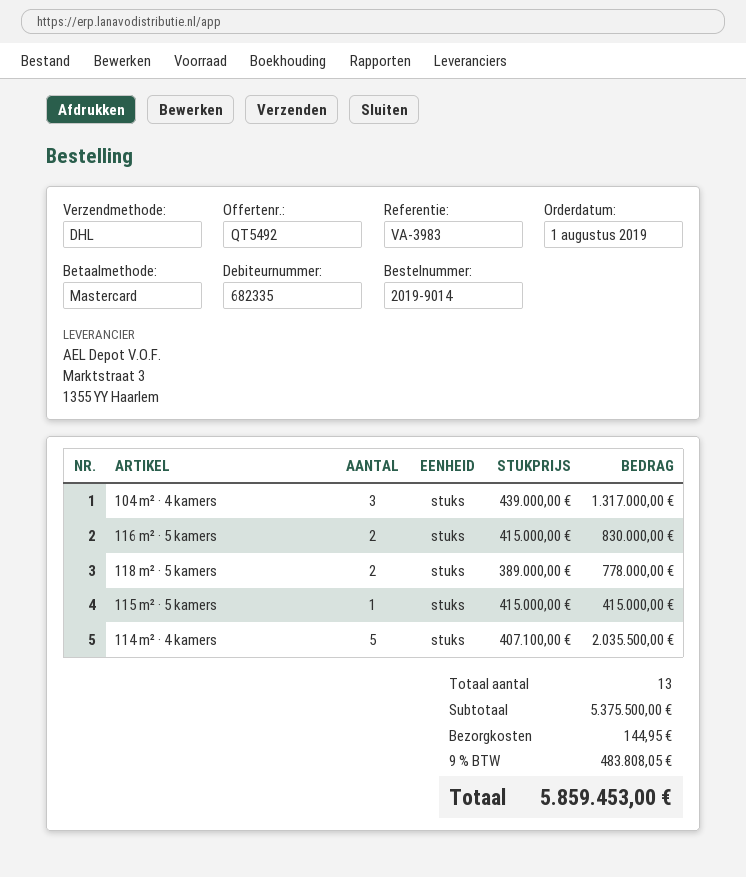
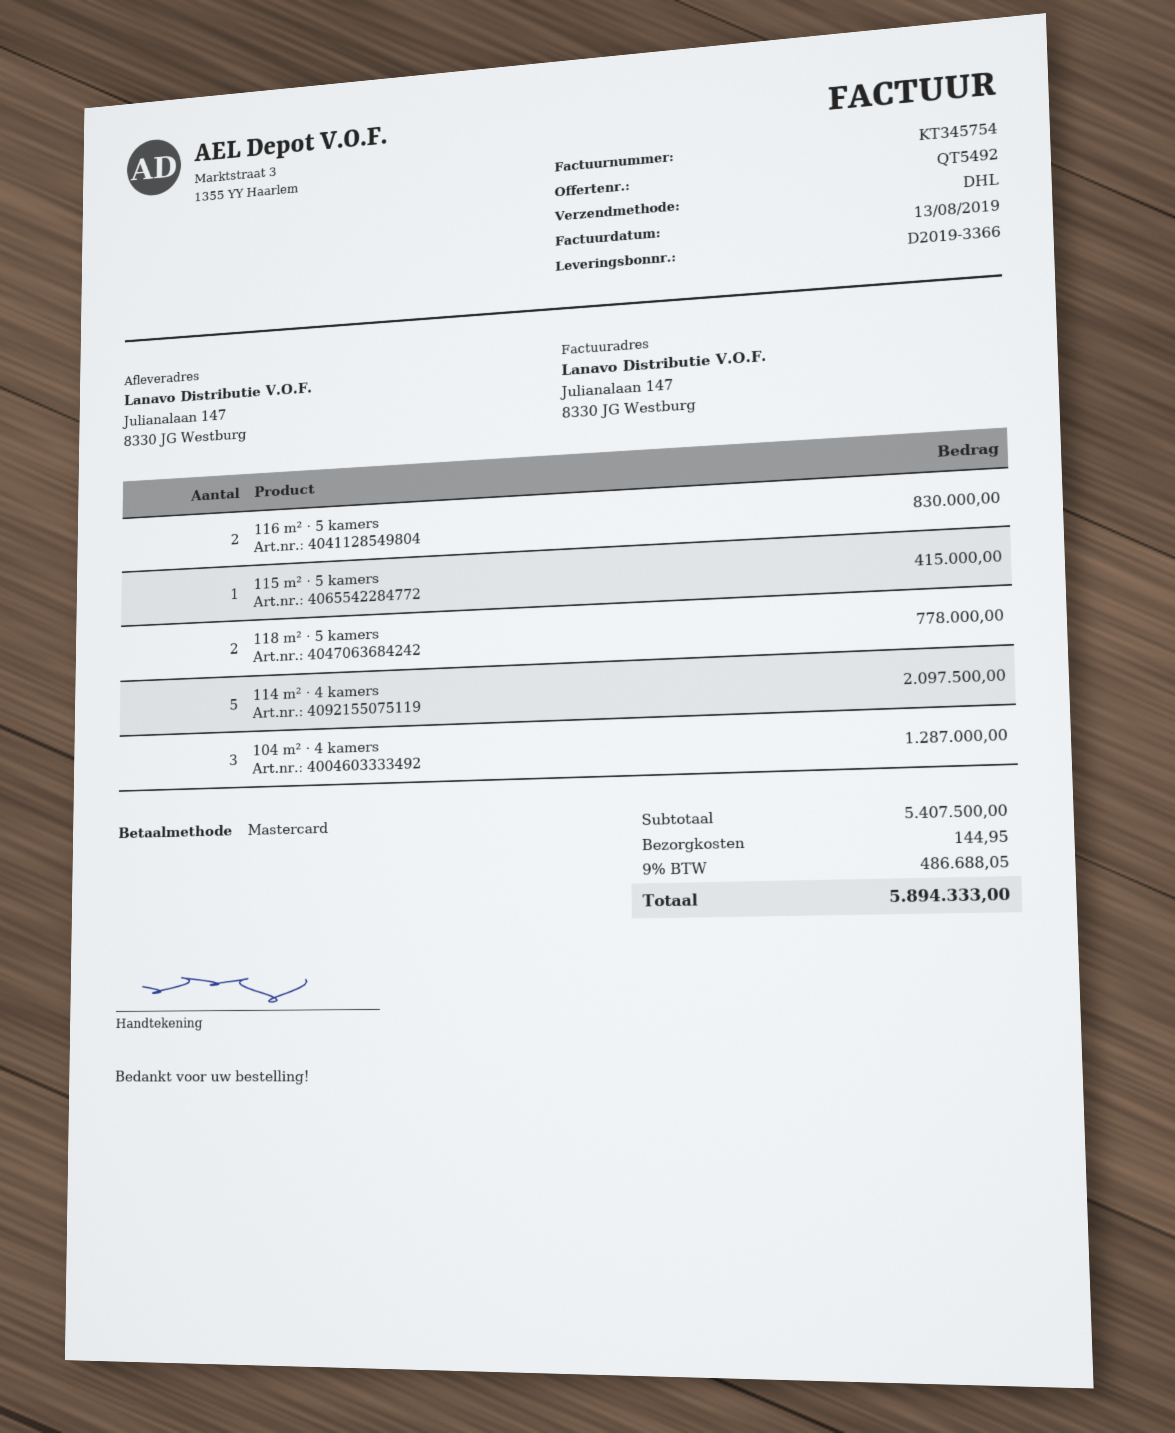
104 m² · 4 kamers: 3 for 1317000.00 -> 3 for 1287000.00
114 m² · 4 kamers: 5 for 2035500.00 -> 5 for 2097500.00
subtotal: 5375500.00 -> 5407500.00
tax: 9% = 483808.05 -> 9% = 486688.05
total: 5859453.00 -> 5894333.00

